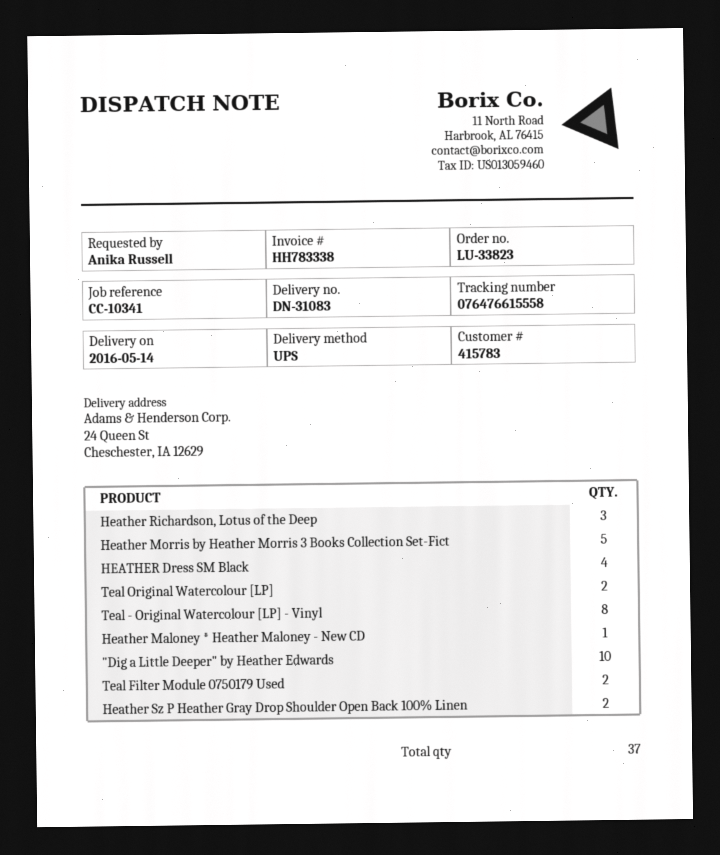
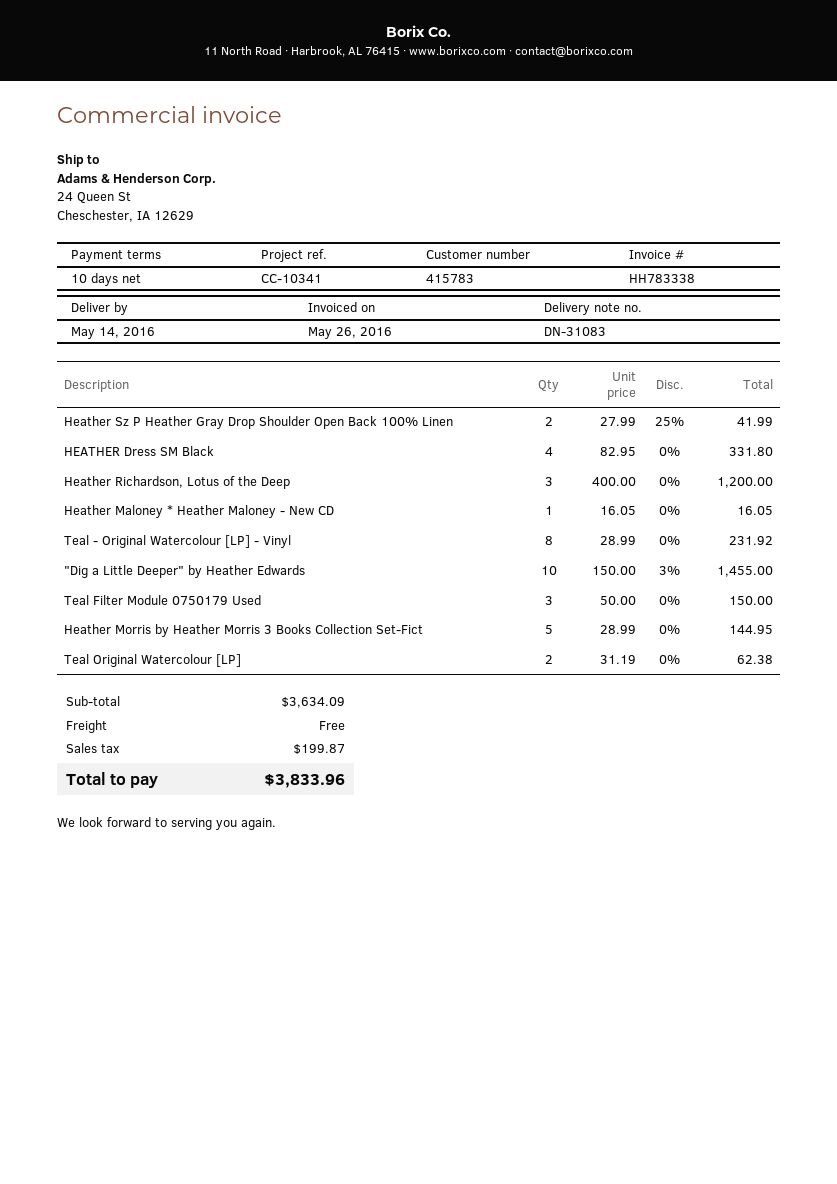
Teal Filter Module 0750179 Used: 2 -> 3

